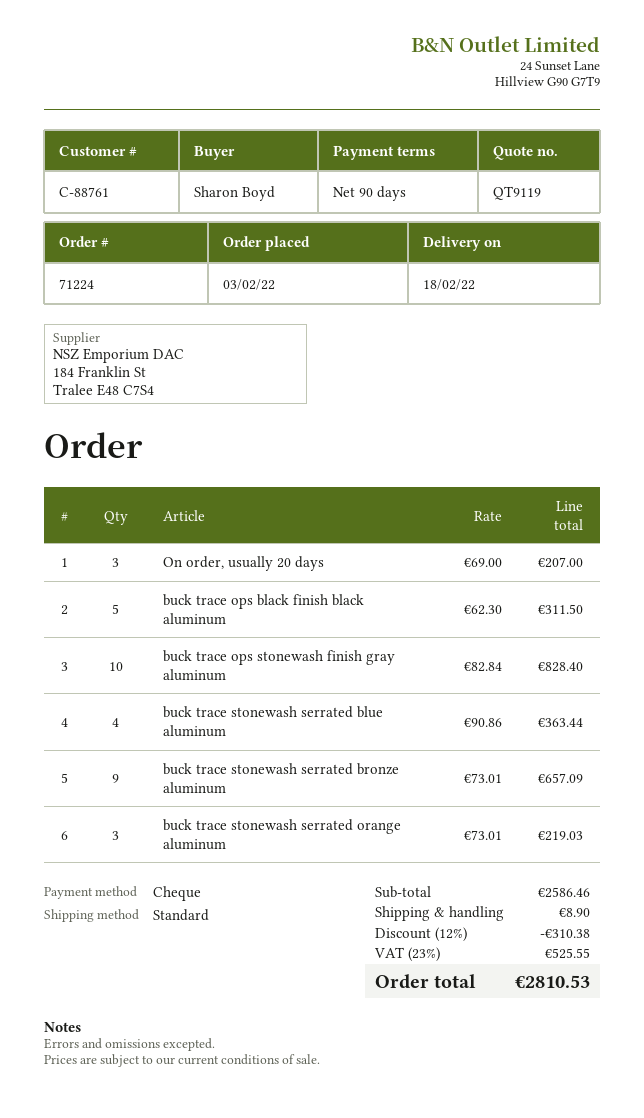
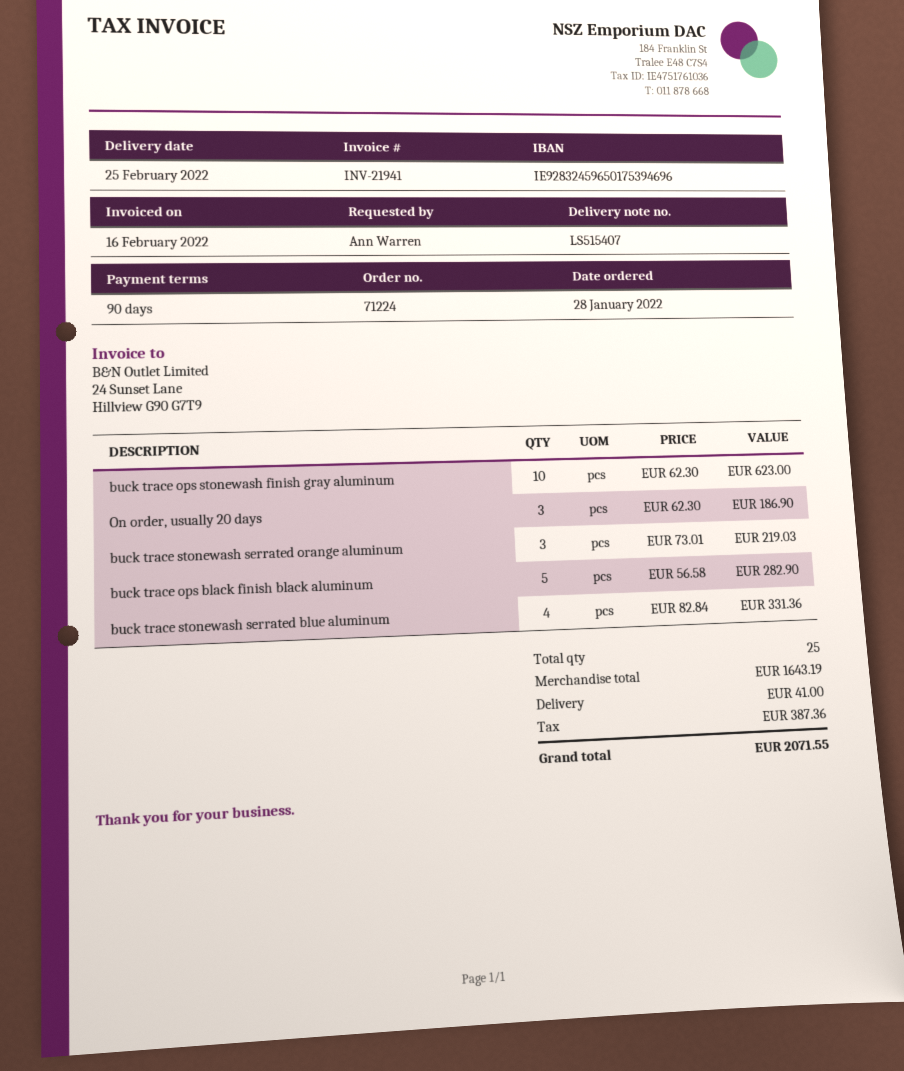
order date: 2022-02-03 -> 2022-01-28
delivery date: 2022-02-18 -> 2022-02-25
ordered by: Sharon Boyd -> Ann Warren
On order, usually 20 days: 3 x 69.00 = 207.00 -> 3 x 62.30 = 186.90
buck trace ops black finish black aluminum: 5 x 62.30 = 311.50 -> 5 x 56.58 = 282.90
buck trace ops stonewash finish gray aluminum: 10 x 82.84 = 828.40 -> 10 x 62.30 = 623.00
buck trace stonewash serrated blue aluminum: 4 x 90.86 = 363.44 -> 4 x 82.84 = 331.36
buck trace stonewash serrated bronze aluminum: 9 x 73.01 = 657.09 -> none
subtotal: 2586.46 -> 1643.19
discount: 12% = 310.38 -> none
shipping: 8.90 -> 41.00
tax: 525.55 -> 387.36
total: 2810.53 -> 2071.55

